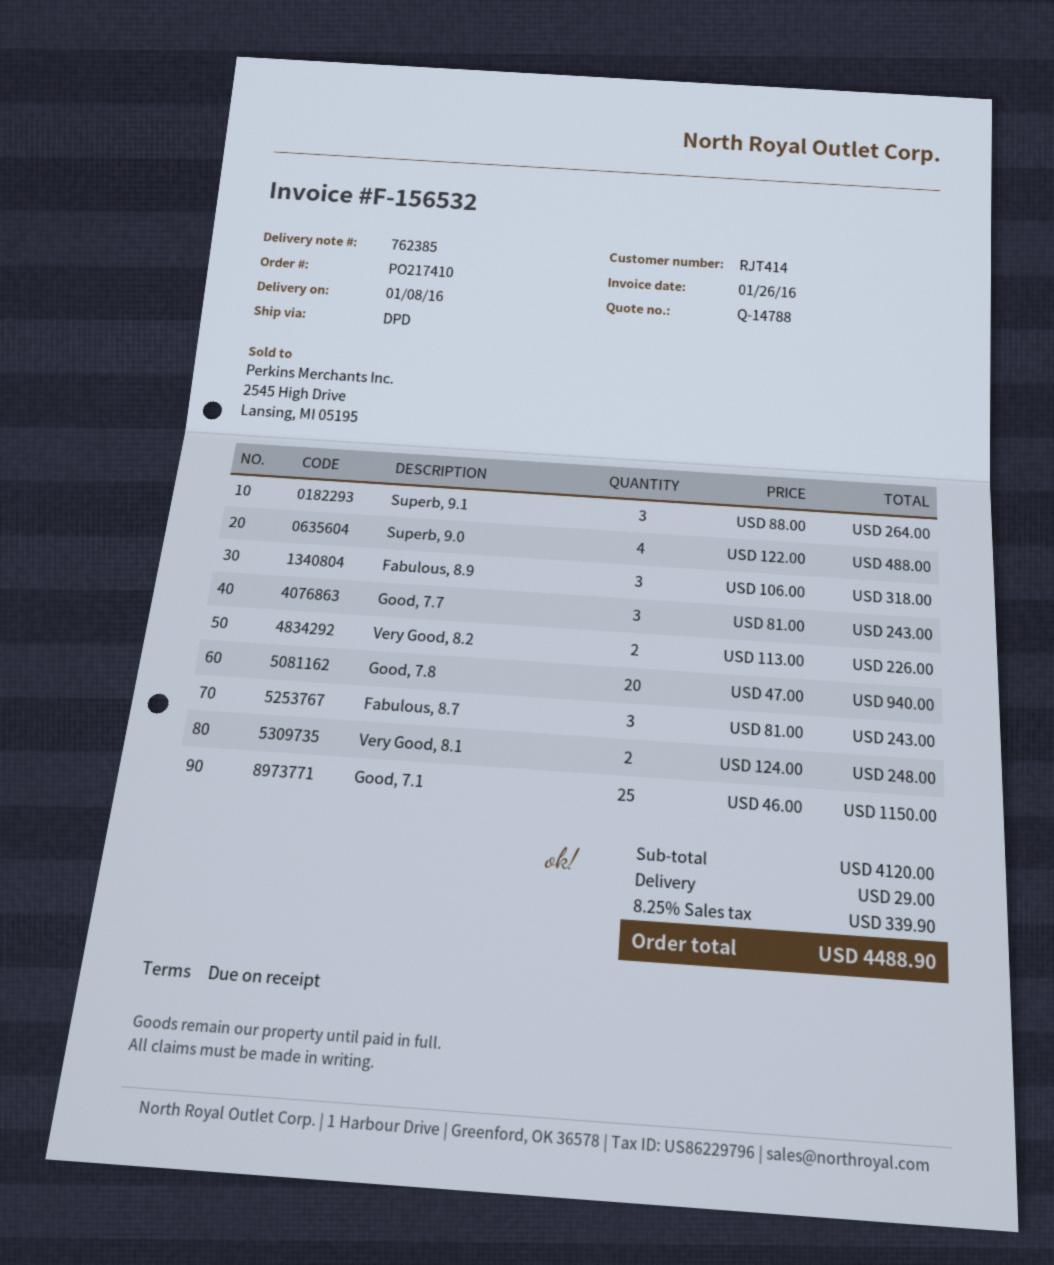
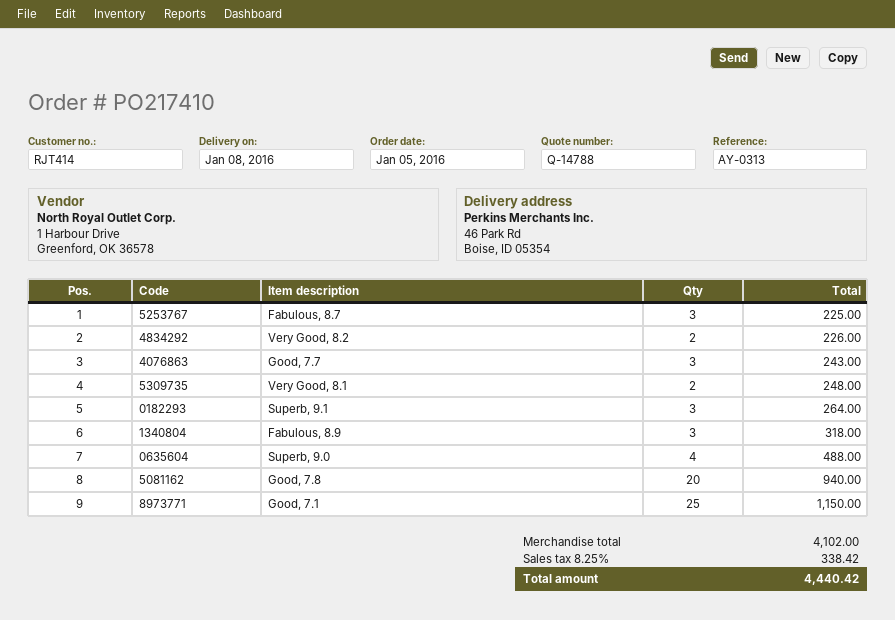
Fabulous, 8.7: 3 for 243.00 -> 3 for 225.00
subtotal: 4120.00 -> 4102.00
shipping: 29.00 -> none
tax: 8.25% = 339.90 -> 8.25% = 338.42
total: 4488.90 -> 4440.42

